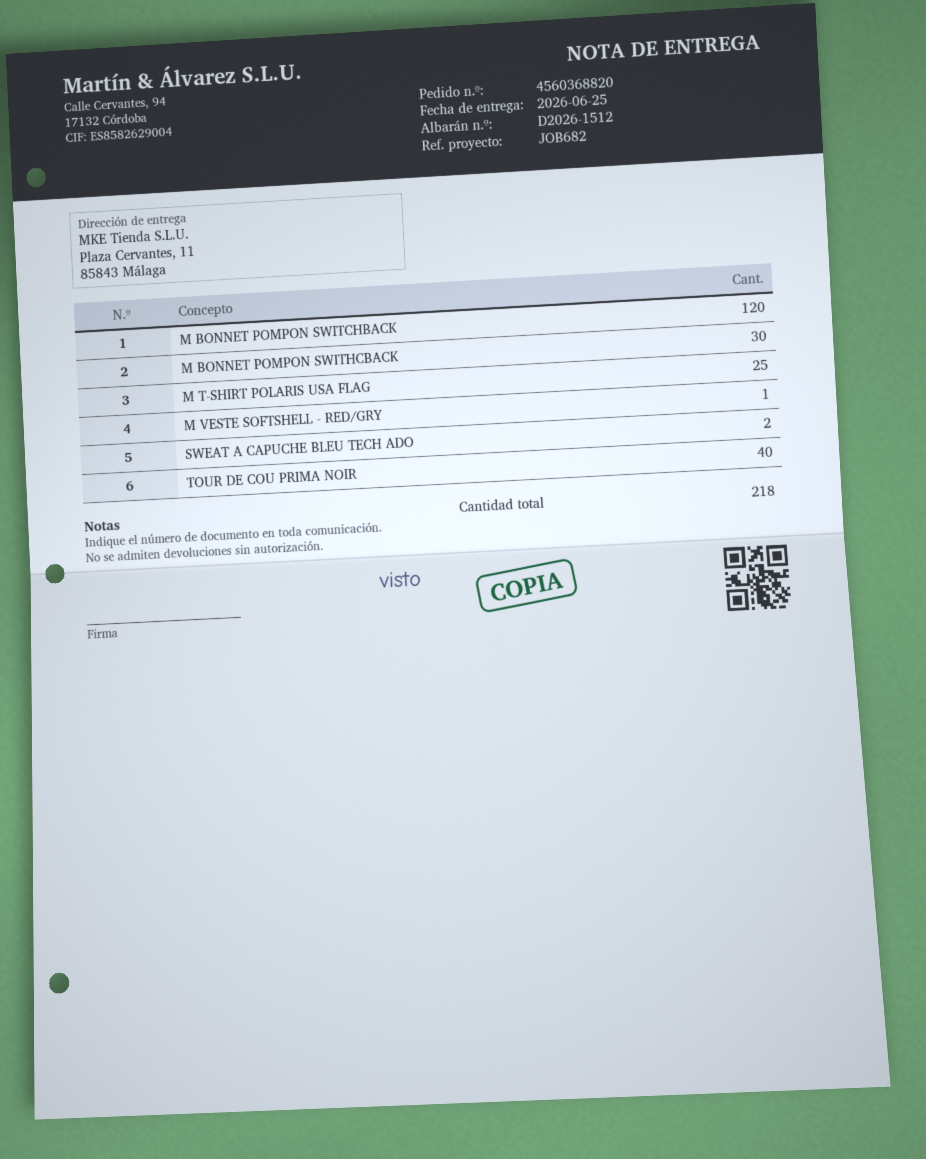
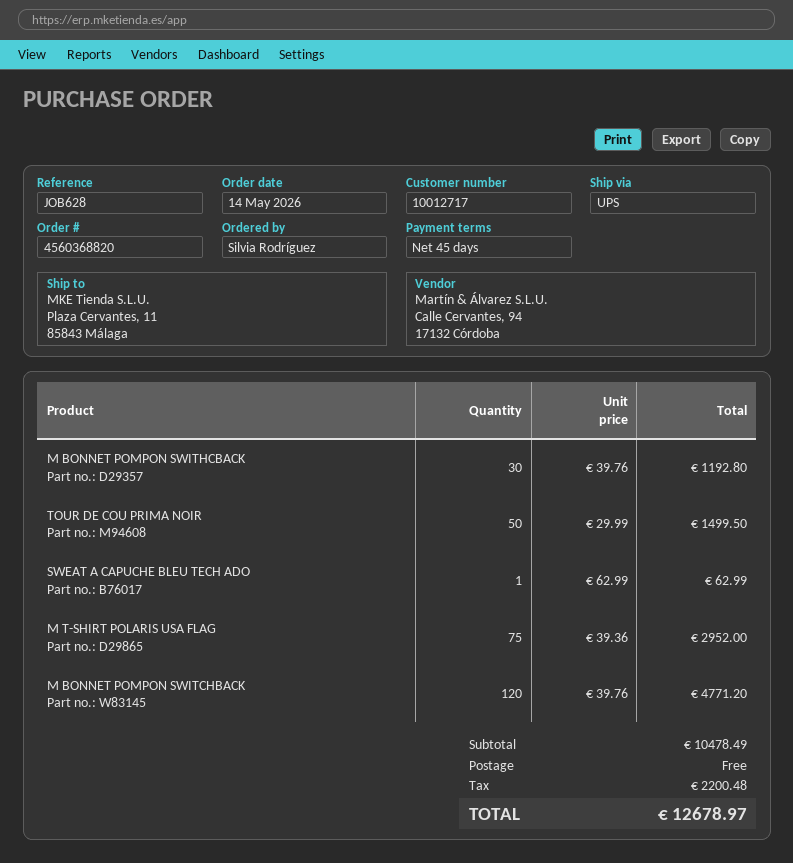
reference: JOB682 -> JOB628
M T-SHIRT POLARIS USA FLAG: 25 -> 75
M VESTE SOFTSHELL - RED/GRY: 1 -> none
SWEAT A CAPUCHE BLEU TECH ADO: 2 -> 1
TOUR DE COU PRIMA NOIR: 40 -> 50

